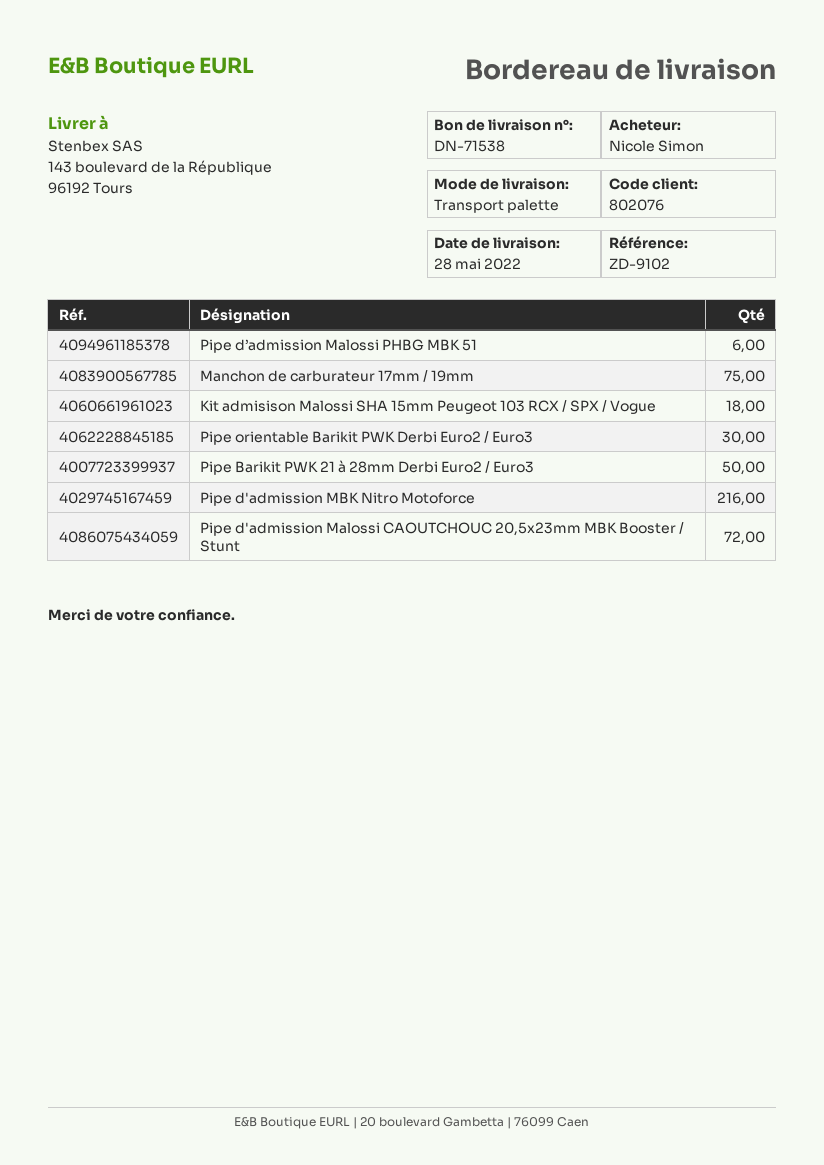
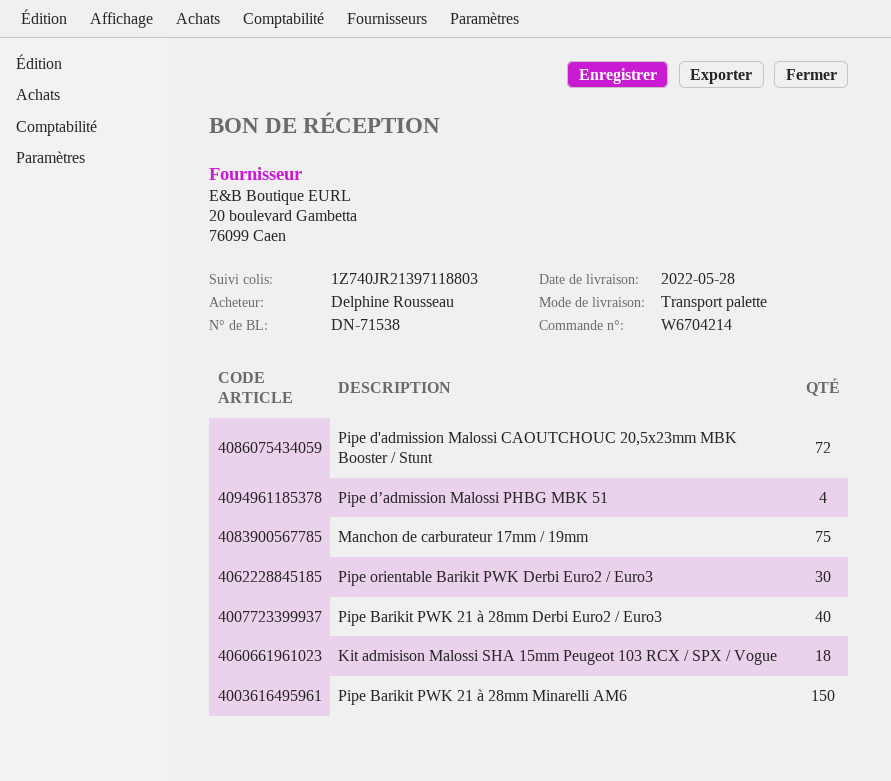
ordered by: Nicole Simon -> Delphine Rousseau
Pipe d’admission Malossi PHBG MBK 51: 6 -> 4
Pipe Barikit PWK 21 à 28mm Derbi Euro2 / Euro3: 50 -> 40
Pipe d'admission MBK Nitro Motoforce: 216 -> none
Pipe Barikit PWK 21 à 28mm Minarelli AM6: none -> 150

